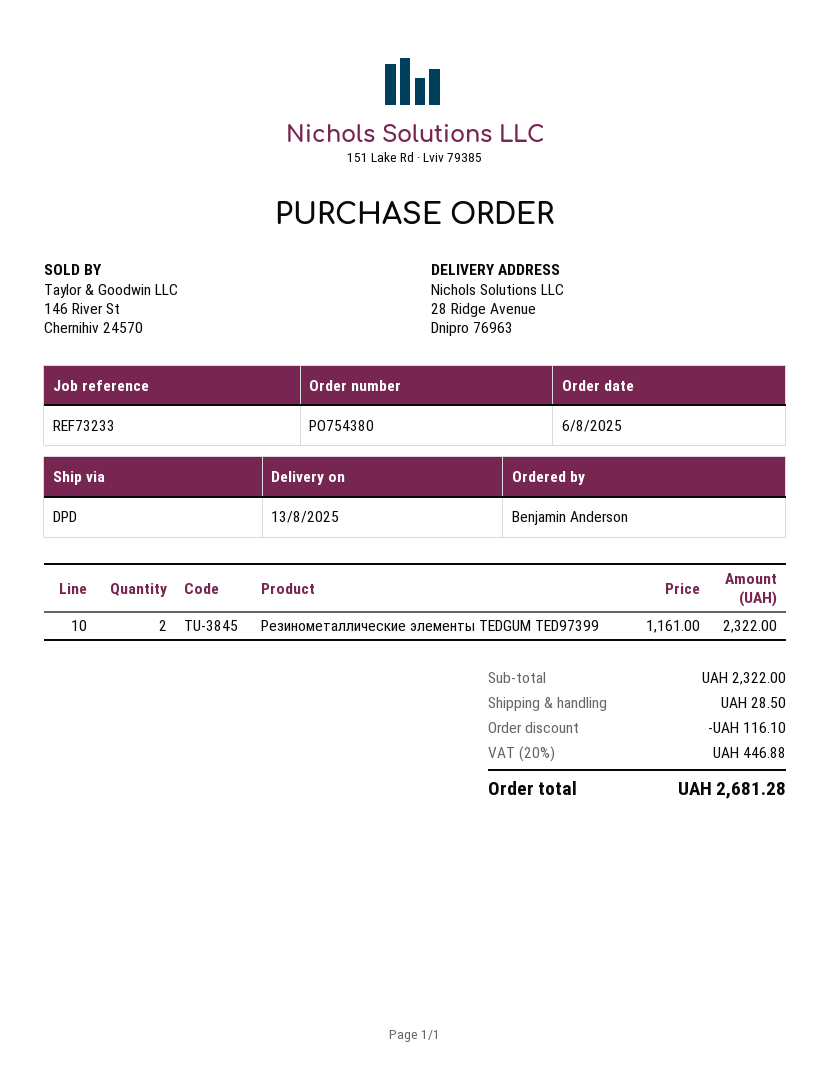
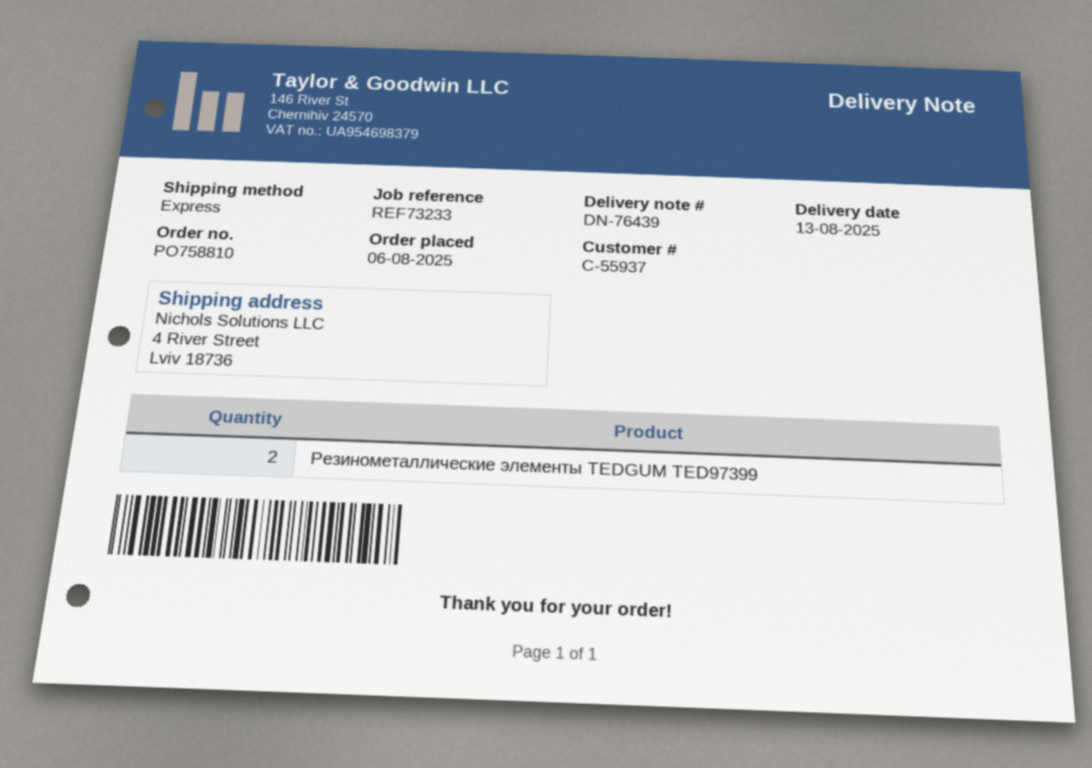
order number: PO754380 -> PO758810
shipping method: DPD -> express
ship to: 28 Ridge Avenue, Dnipro 76963 -> 4 River Street, Lviv 18736

